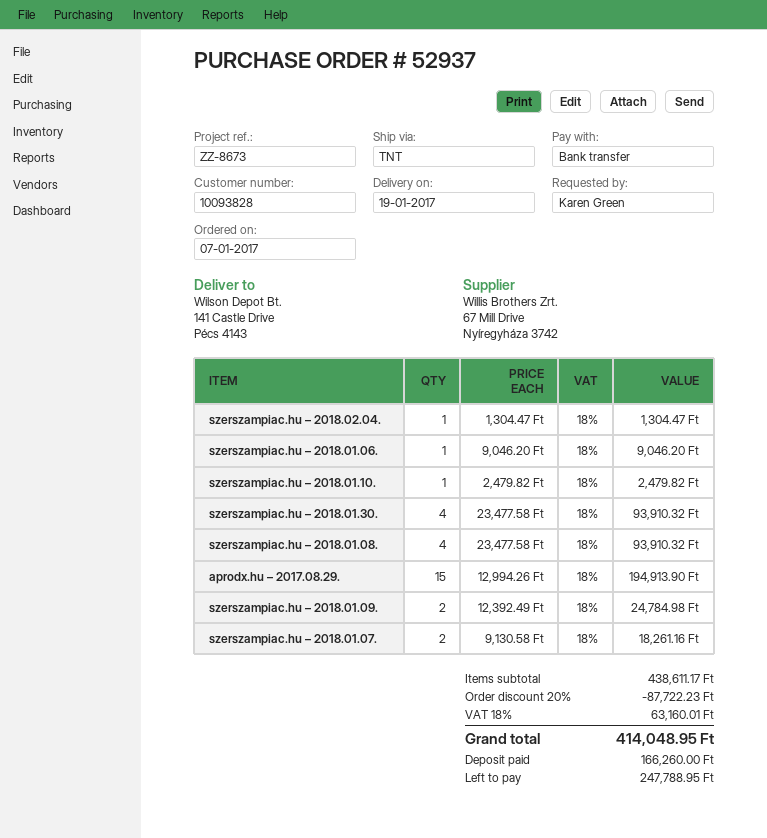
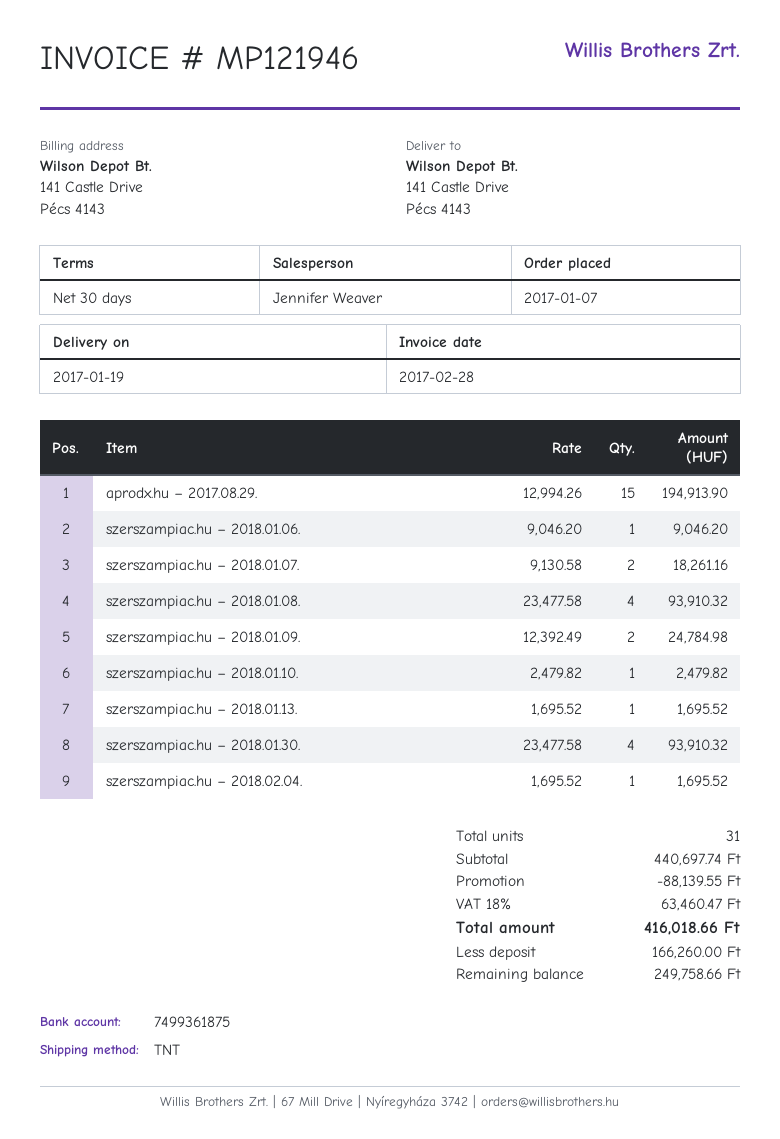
szerszampiac.hu – 2018.02.04.: 1 x 1304.47 = 1304.47 -> 1 x 1695.52 = 1695.52
szerszampiac.hu – 2018.01.13.: none -> 1 x 1695.52 = 1695.52
subtotal: 438611.17 -> 440697.74
discount: 87722.23 -> 88139.55
tax: 18% = 63160.01 -> 18% = 63460.47
total: 414048.95 -> 416018.66
balance: 247788.95 -> 249758.66

